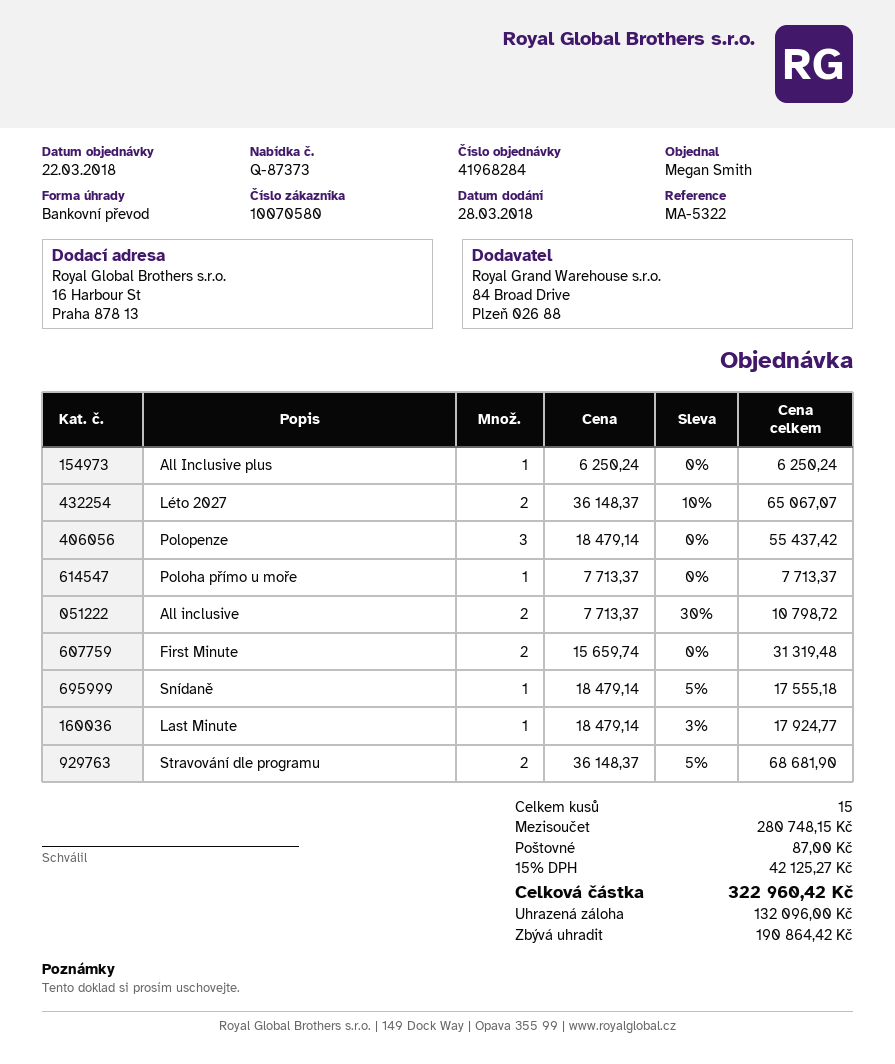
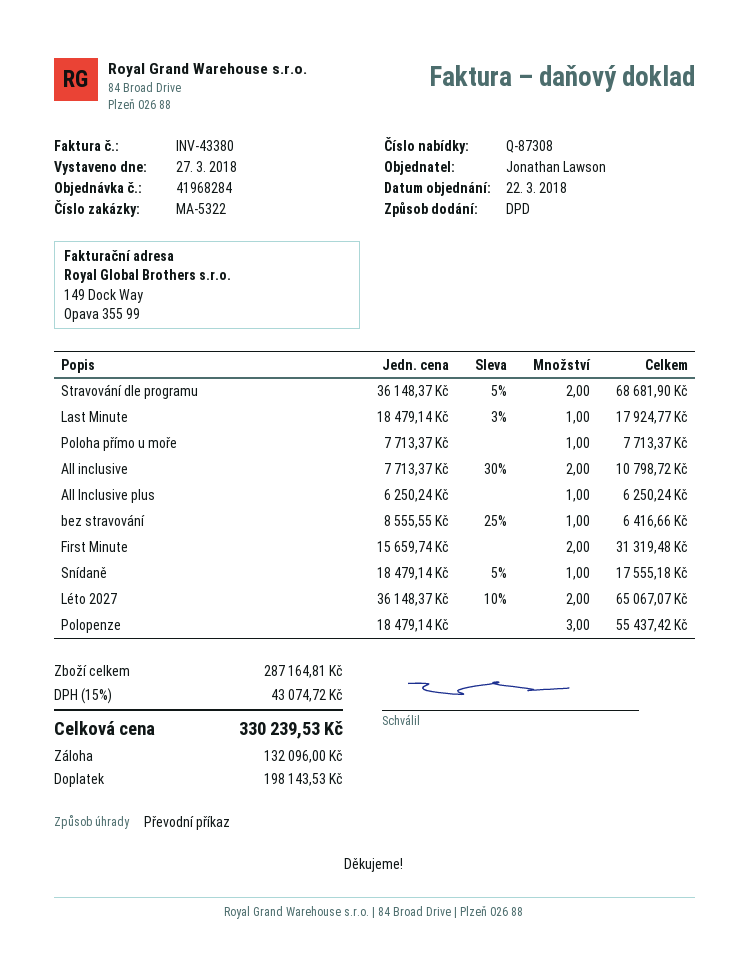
quote number: Q-87373 -> Q-87308
ordered by: Megan Smith -> Jonathan Lawson
bez stravování: none -> 1 x 8555.55 - 25% = 6416.66
subtotal: 280748.15 -> 287164.81
shipping: 87.00 -> none
tax: 15% = 42125.27 -> 15% = 43074.72
total: 322960.42 -> 330239.53
balance: 190864.42 -> 198143.53

